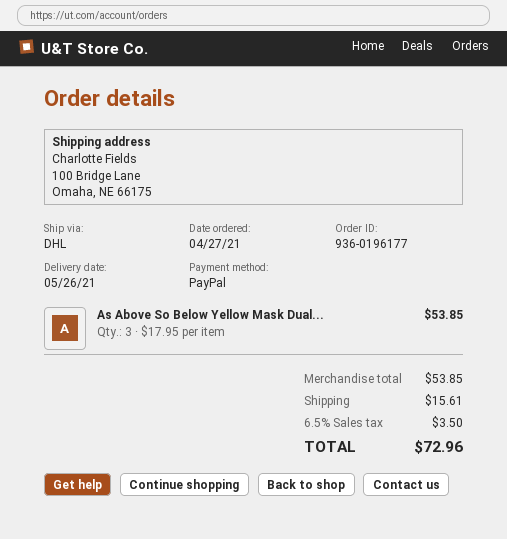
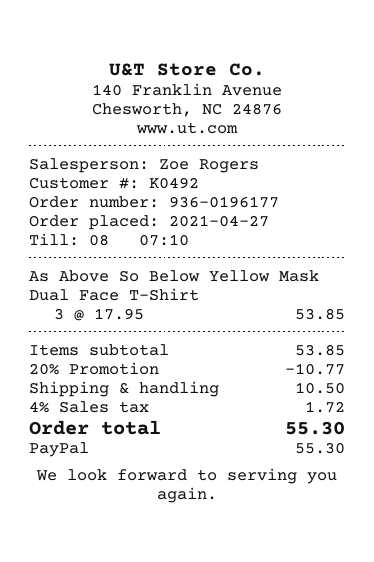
discount: none -> 20% = 10.77
shipping: 15.61 -> 10.50
tax: 6.5% = 3.50 -> 4% = 1.72
total: 72.96 -> 55.30

